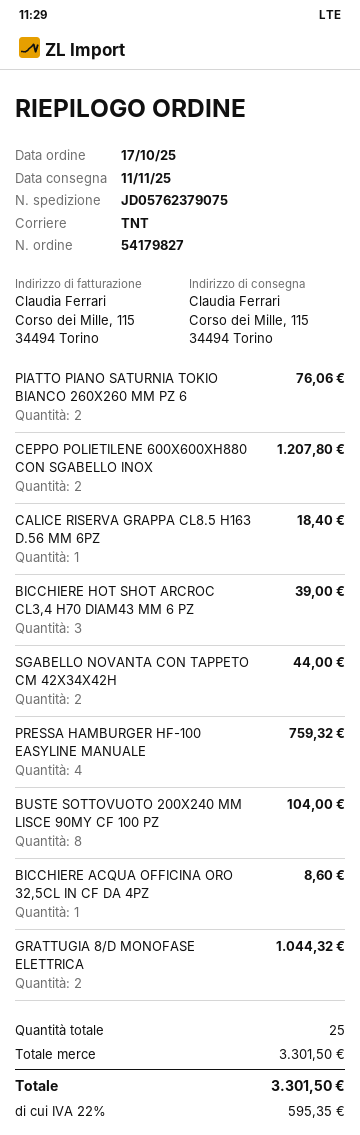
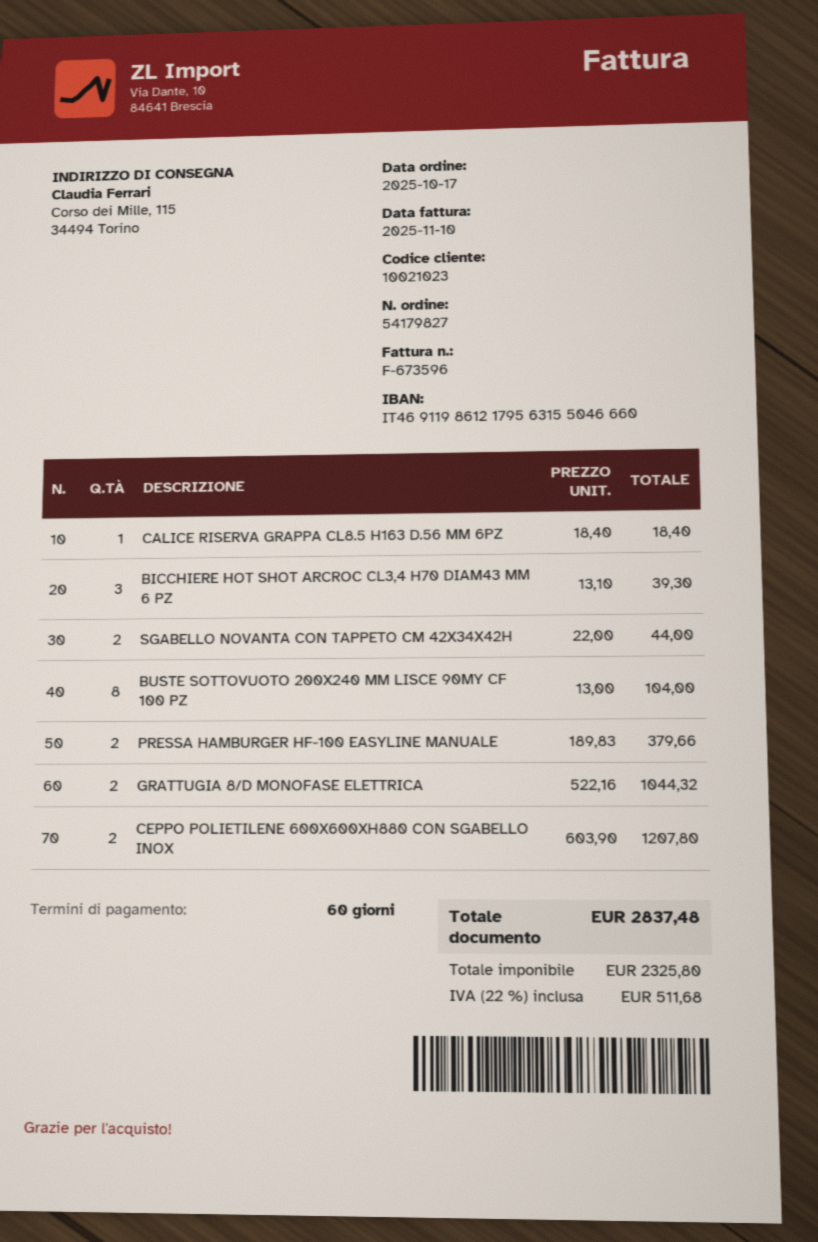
PIATTO PIANO SATURNIA TOKIO BIANCO 260X260 MM PZ 6: 2 for 76.06 -> none
BICCHIERE HOT SHOT ARCROC CL3,4 H70 DIAM43 MM 6 PZ: 3 for 39.00 -> 3 for 39.30
PRESSA HAMBURGER HF-100 EASYLINE MANUALE: 4 for 759.32 -> 2 for 379.66
BICCHIERE ACQUA OFFICINA ORO 32,5CL IN CF DA 4PZ: 1 for 8.60 -> none
tax: 22% = 595.35 -> 22% = 511.68
total: 3301.50 -> 2837.48

